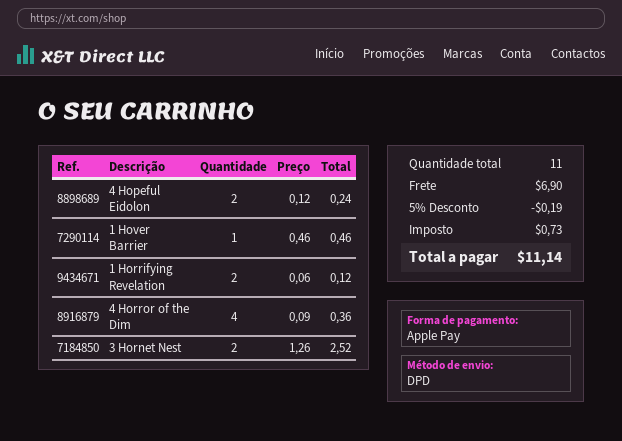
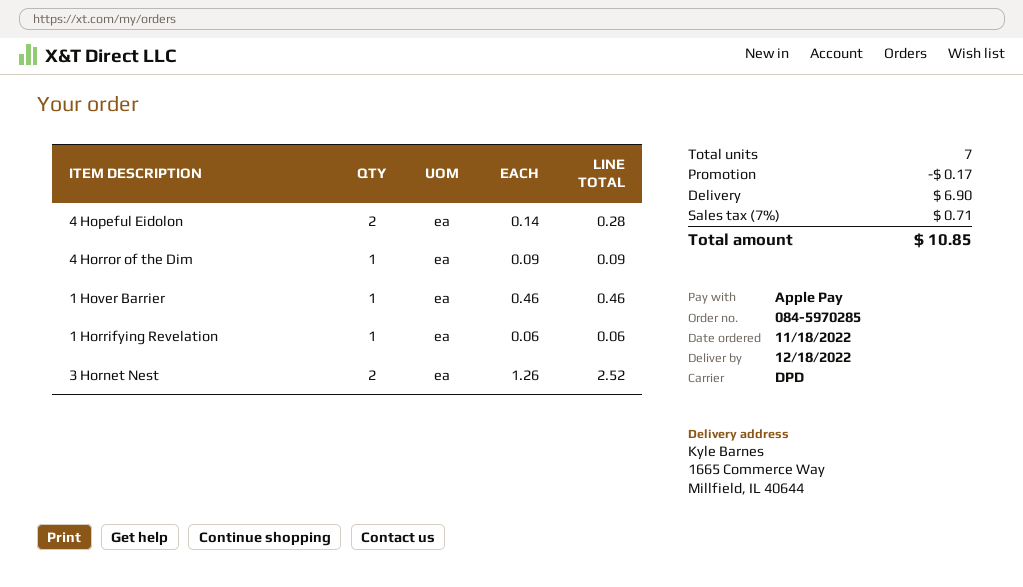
4 Hopeful Eidolon: 2 x 0.12 = 0.24 -> 2 x 0.14 = 0.28
1 Horrifying Revelation: 2 x 0.06 = 0.12 -> 1 x 0.06 = 0.06
4 Horror of the Dim: 4 x 0.09 = 0.36 -> 1 x 0.09 = 0.09
total quantity: 11 -> 7
discount: 0.19 -> 0.17
tax: 0.73 -> 0.71
total: 11.14 -> 10.85

